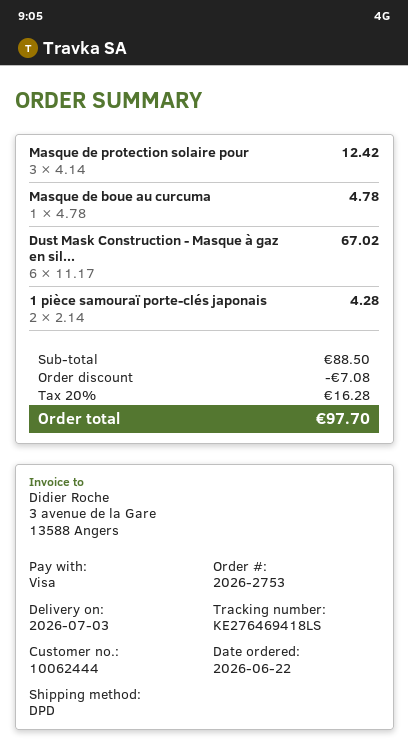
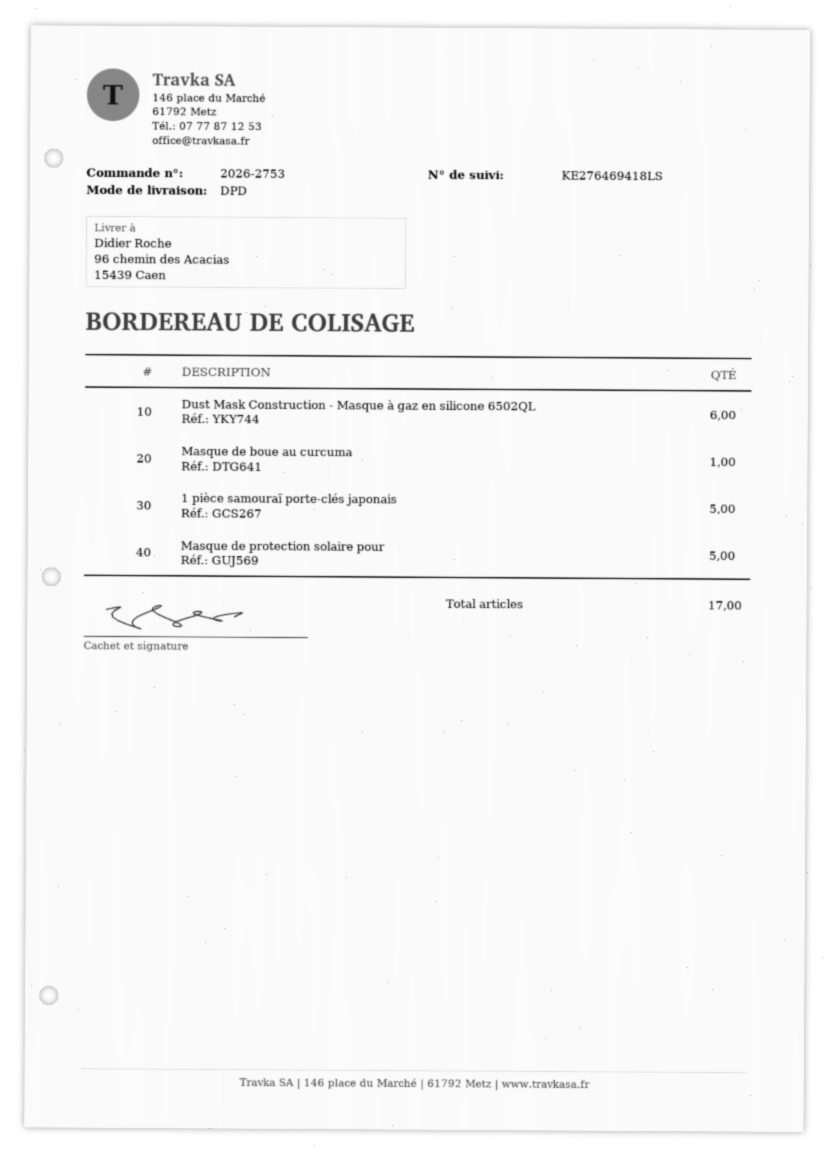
Masque de protection solaire pour: 3 -> 5
1 pièce samouraï porte-clés japonais: 2 -> 5

